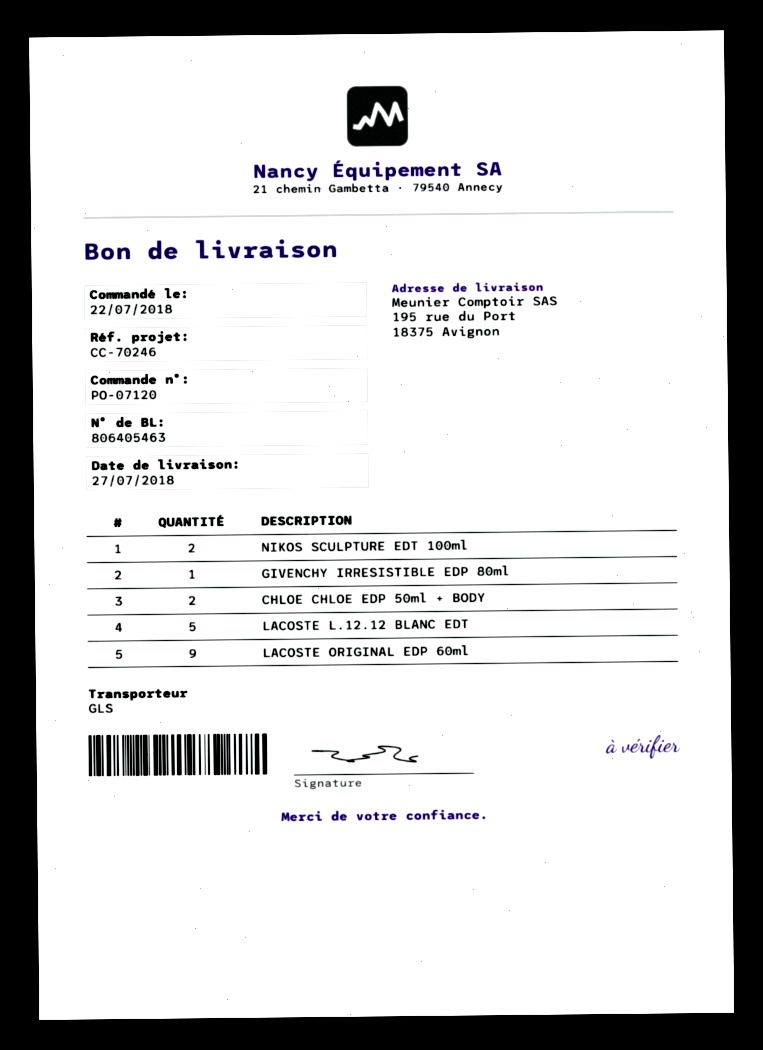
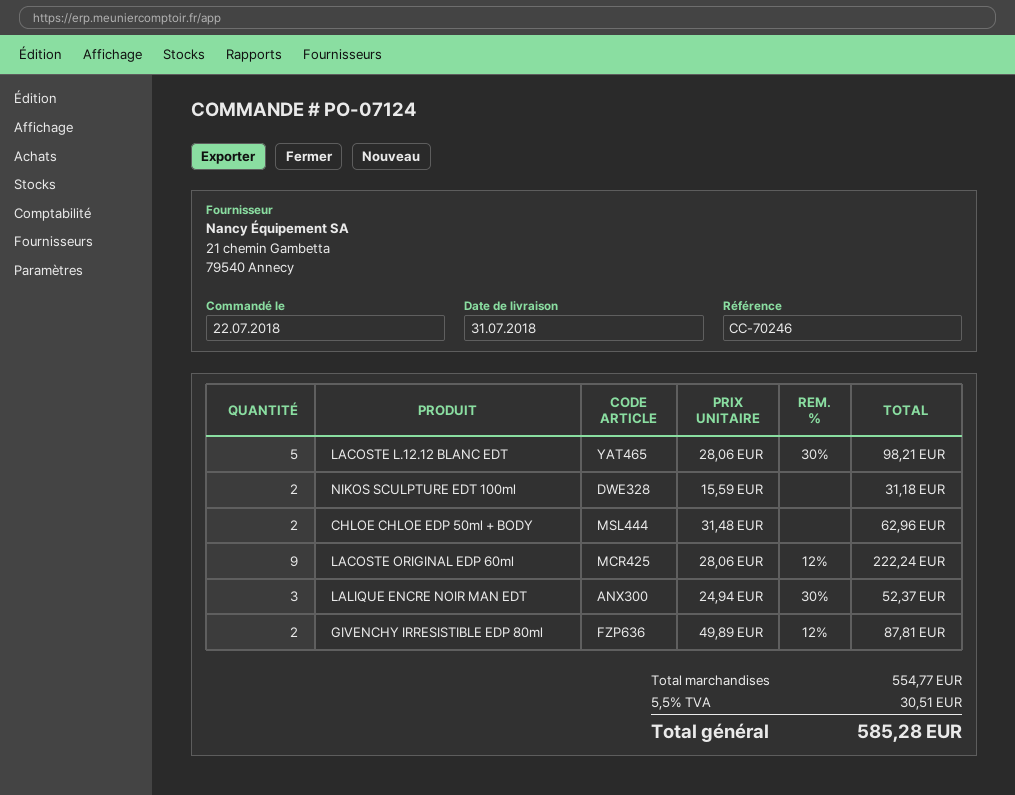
order number: PO-07120 -> PO-07124
delivery date: 2018-07-27 -> 2018-07-31
GIVENCHY IRRESISTIBLE EDP 80ml: 1 -> 2
LALIQUE ENCRE NOIR MAN EDT: none -> 3

